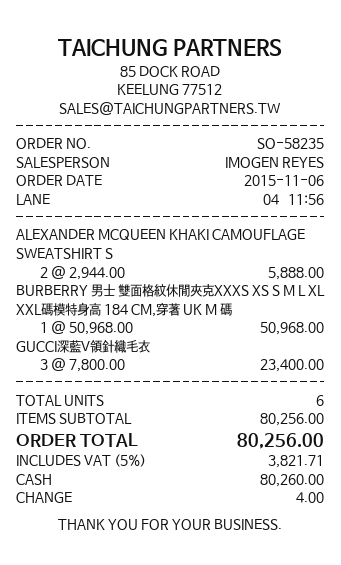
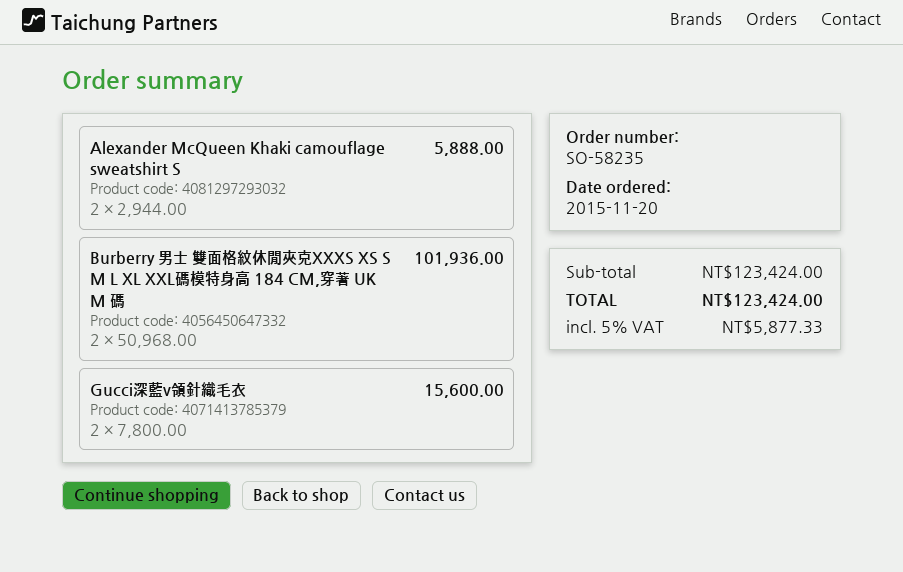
order date: 2015-11-06 -> 2015-11-20
BURBERRY 男士 雙面格紋休閒夾克XXXS XS S M L XL XXL碼模特身高 184 CM,穿著 UK M 碼: 1 x 50968.00 = 50968.00 -> 2 x 50968.00 = 101936.00
GUCCI深藍V領針織毛衣: 3 x 7800.00 = 23400.00 -> 2 x 7800.00 = 15600.00
subtotal: 80256.00 -> 123424.00
tax: 5% = 3821.71 -> 5% = 5877.33
total: 80256.00 -> 123424.00

